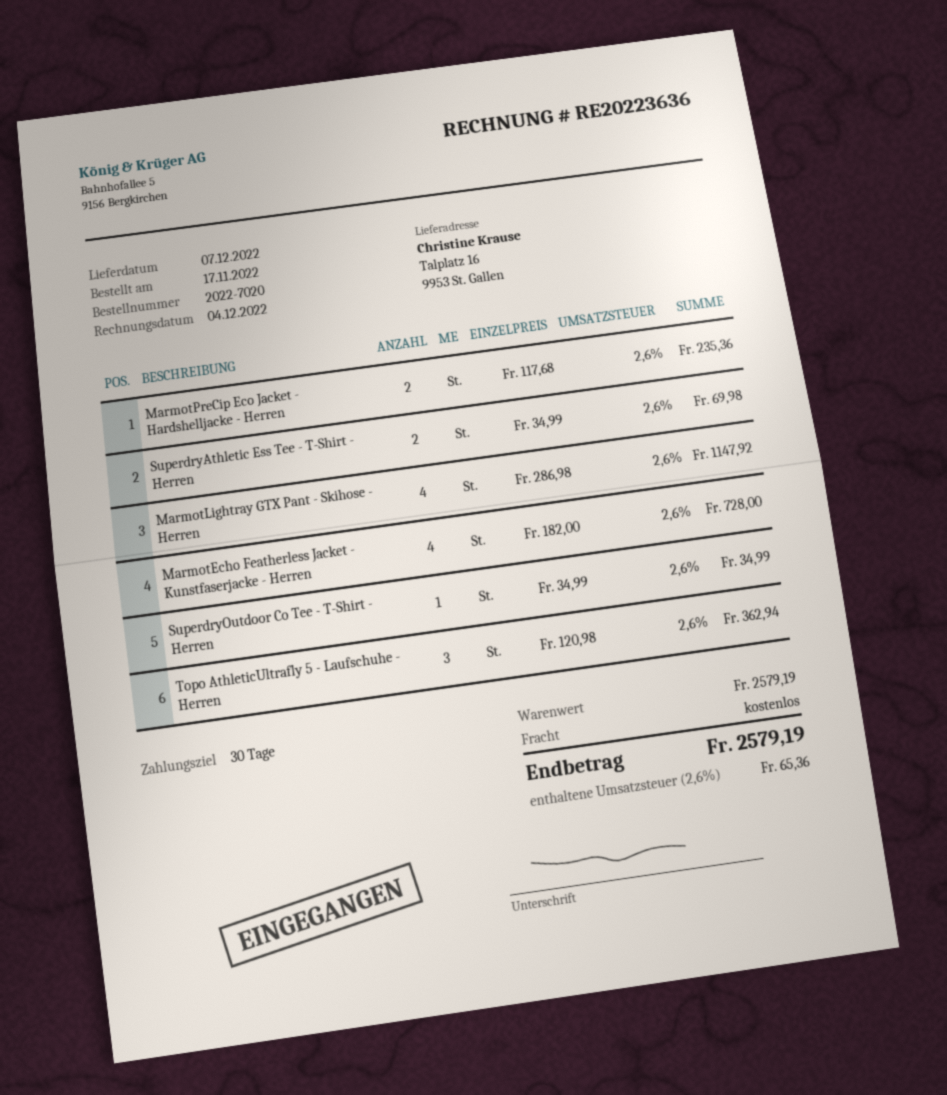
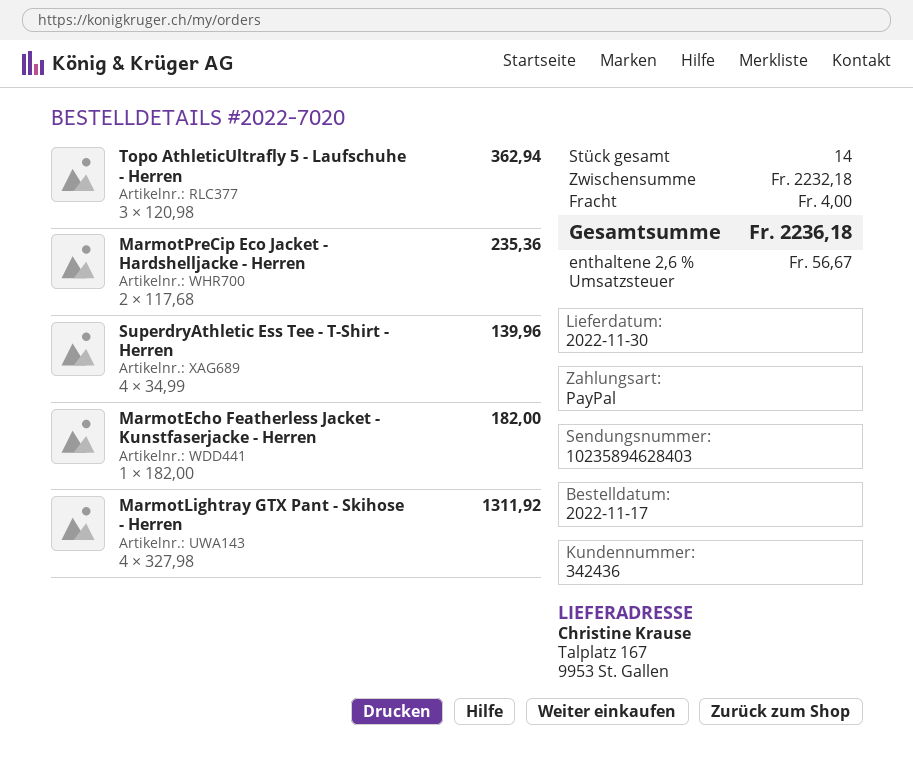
delivery date: 2022-12-07 -> 2022-11-30
ship to: Talplatz 16, 9953 St. Gallen -> Talplatz 167, 9953 St. Gallen
SuperdryAthletic Ess Tee - T-Shirt - Herren: 2 x 34.99 = 69.98 -> 4 x 34.99 = 139.96
MarmotLightray GTX Pant - Skihose - Herren: 4 x 286.98 = 1147.92 -> 4 x 327.98 = 1311.92
MarmotEcho Featherless Jacket - Kunstfaserjacke - Herren: 4 x 182.00 = 728.00 -> 1 x 182.00 = 182.00
SuperdryOutdoor Co Tee - T-Shirt - Herren: 1 x 34.99 = 34.99 -> none
subtotal: 2579.19 -> 2232.18
shipping: 0.00 -> 4.00
tax: 2.6% = 65.36 -> 2.6% = 56.67
total: 2579.19 -> 2236.18

